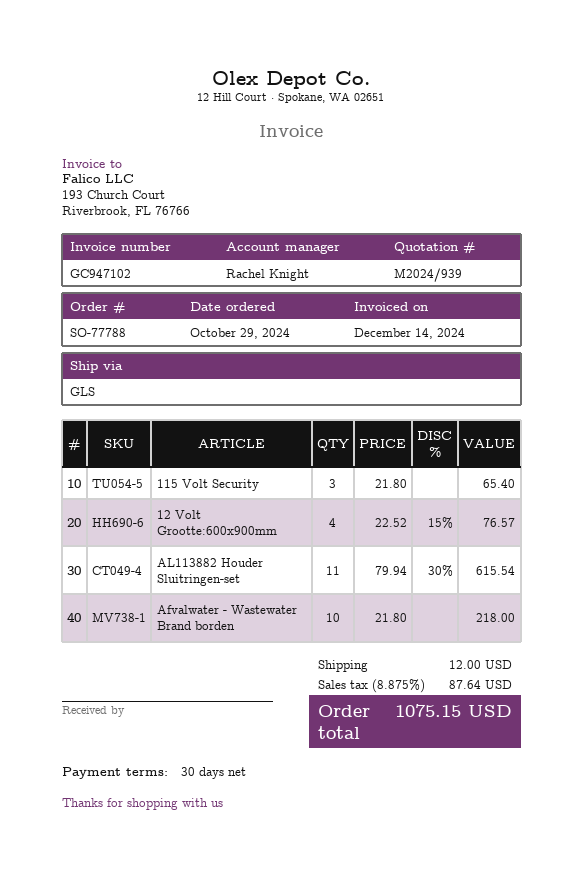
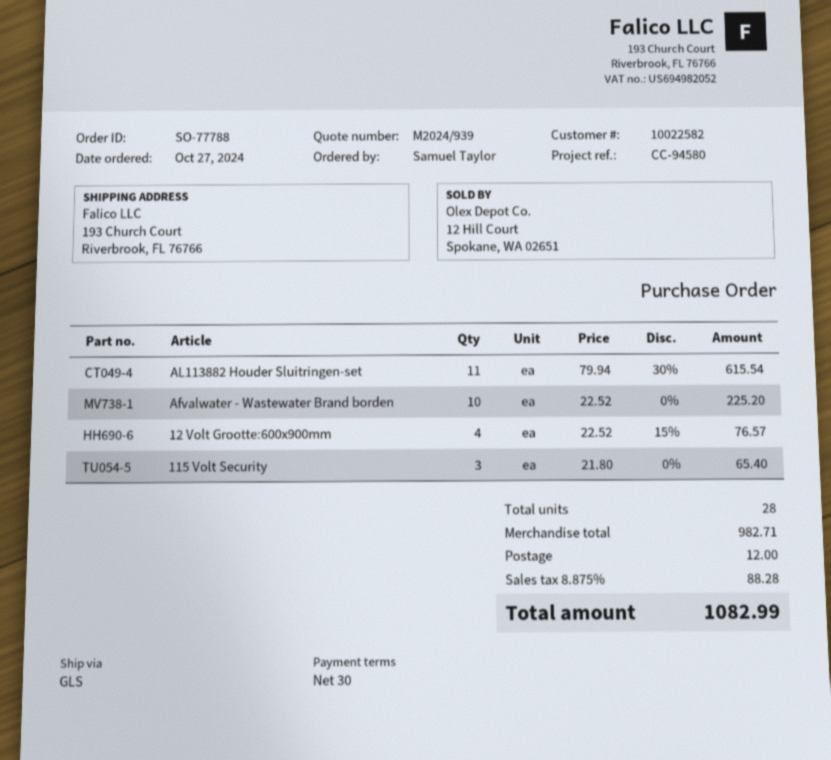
order date: 2024-10-29 -> 2024-10-27
Afvalwater - Wastewater Brand borden: 10 x 21.80 = 218.00 -> 10 x 22.52 = 225.20
tax: 8.875% = 87.64 -> 8.875% = 88.28
total: 1075.15 -> 1082.99

